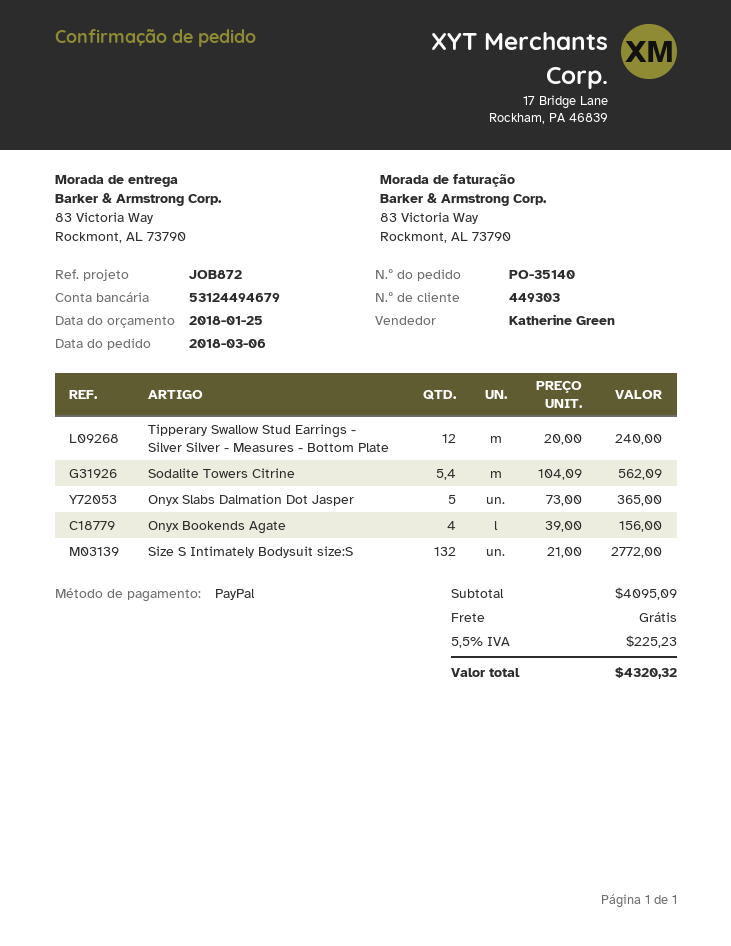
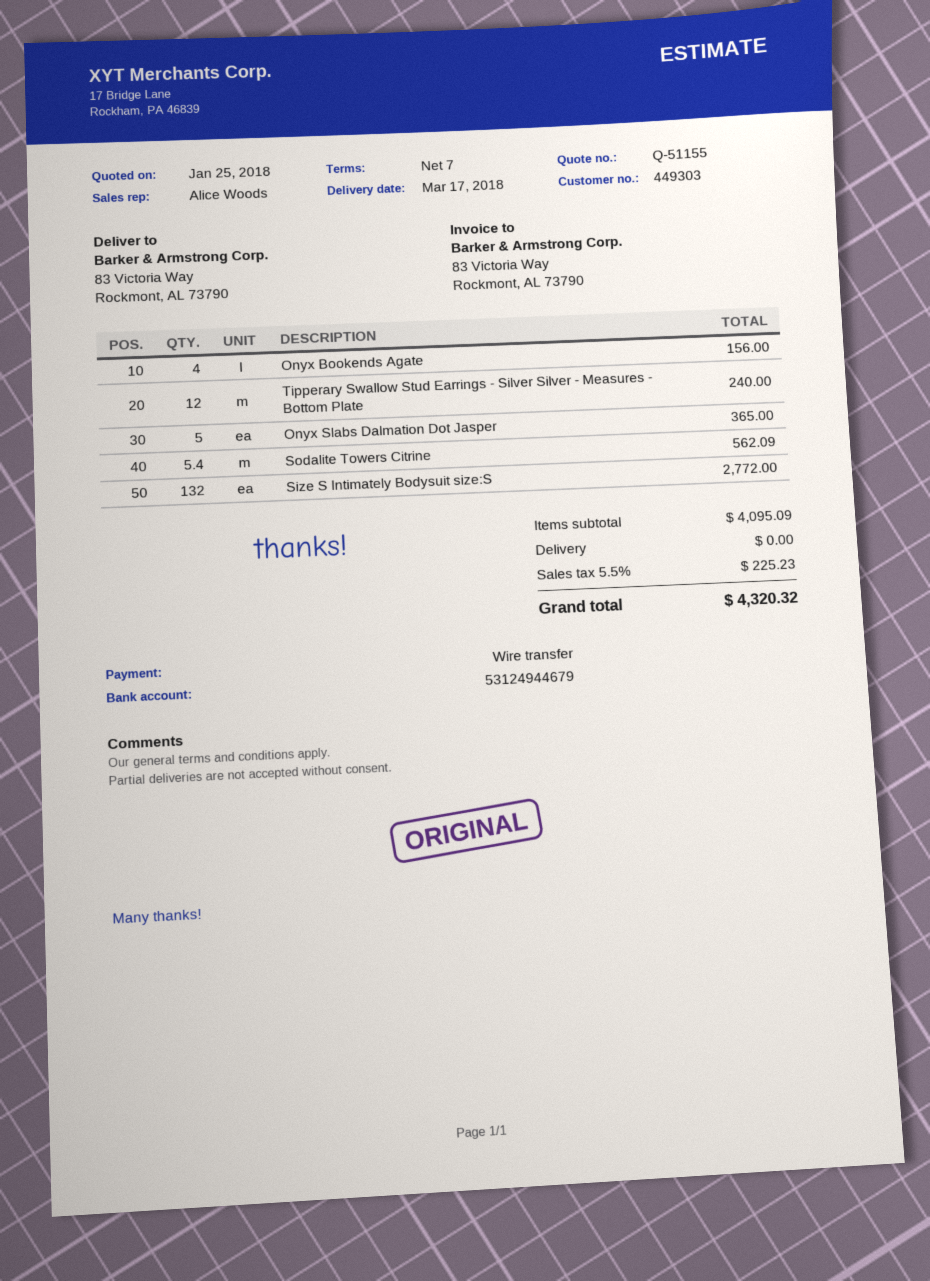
sales rep: Katherine Green -> Alice Woods
payment method: PayPal -> bank transfer
bank account: 53124494679 -> 53124944679

